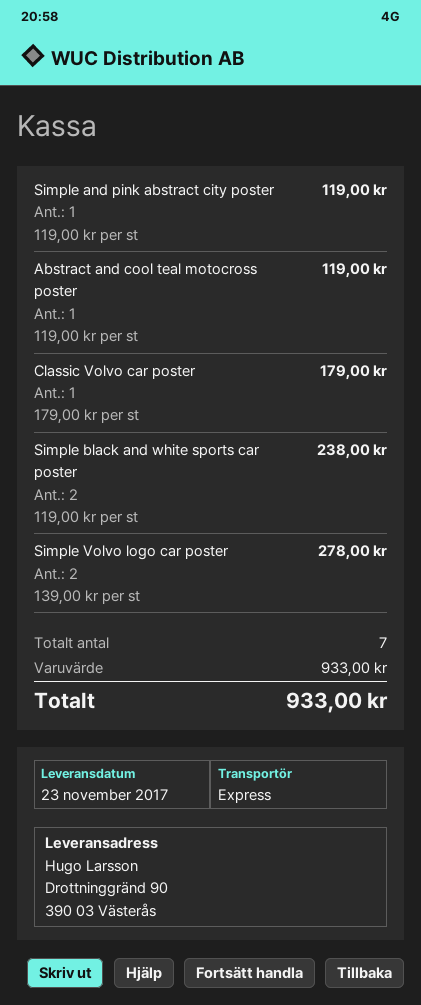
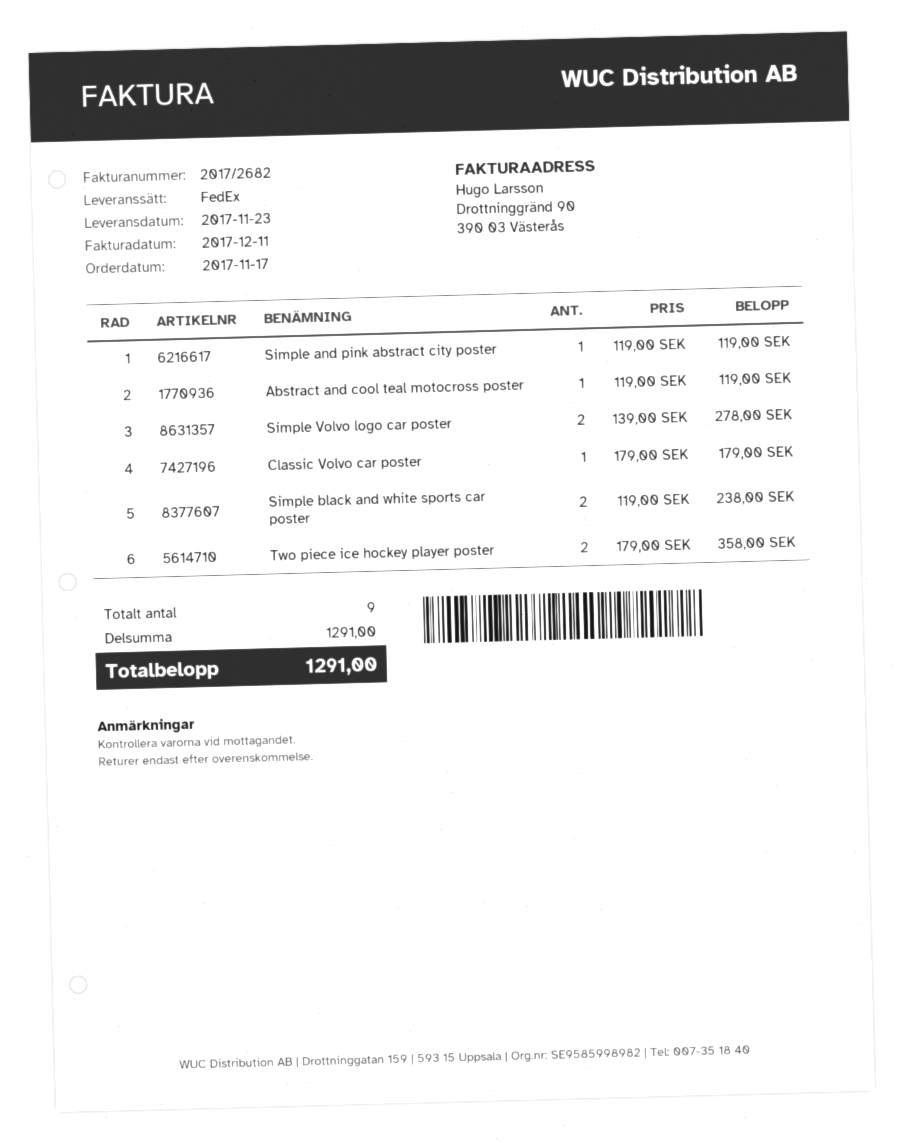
shipping method: express -> FedEx
Two piece ice hockey player poster: none -> 2 x 179.00 = 358.00
total quantity: 7 -> 9
subtotal: 933.00 -> 1291.00
total: 933.00 -> 1291.00

